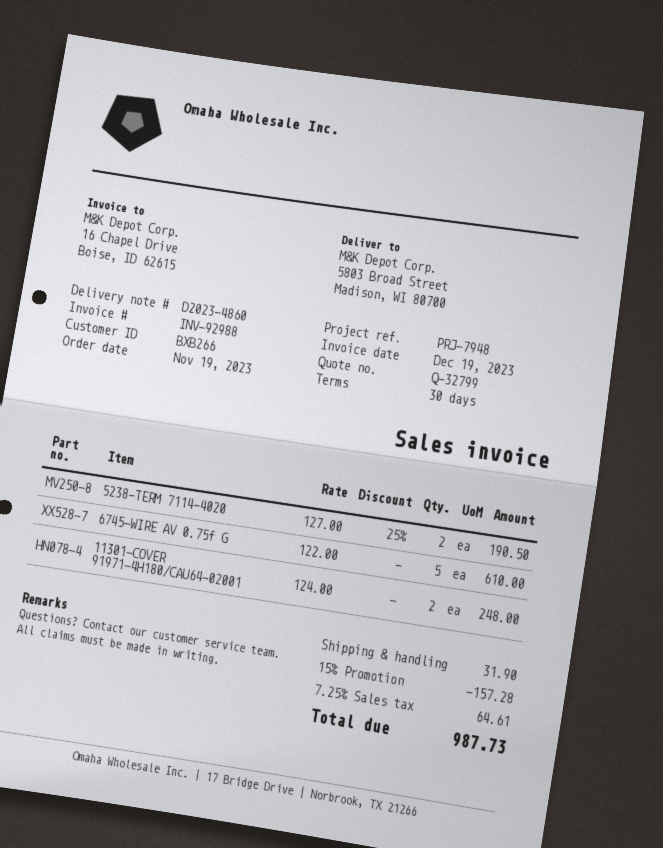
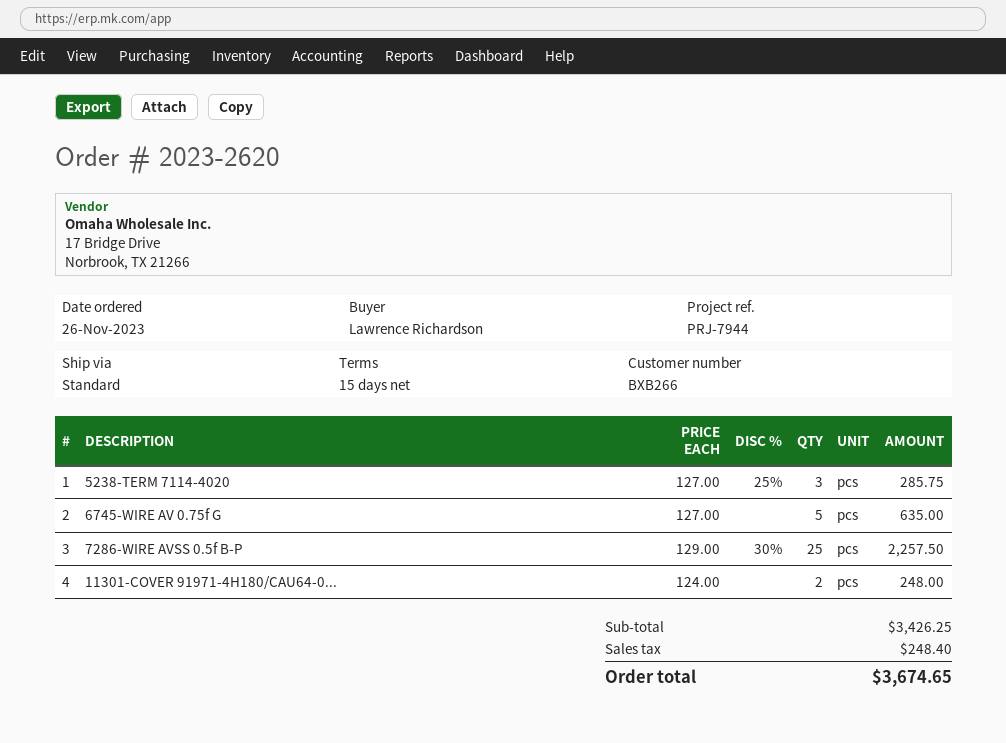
order date: 2023-11-19 -> 2023-11-26
payment terms: 30 days -> 15 days
reference: PRJ-7948 -> PRJ-7944
5238-TERM 7114-4020: 2 x 127.00 - 25% = 190.50 -> 3 x 127.00 - 25% = 285.75
6745-WIRE AV 0.75f G: 5 x 122.00 = 610.00 -> 5 x 127.00 = 635.00
7286-WIRE AVSS 0.5f B-P: none -> 25 x 129.00 - 30% = 2257.50
discount: 15% = 157.28 -> none
shipping: 31.90 -> none
tax: 64.61 -> 248.40
total: 987.73 -> 3674.65

